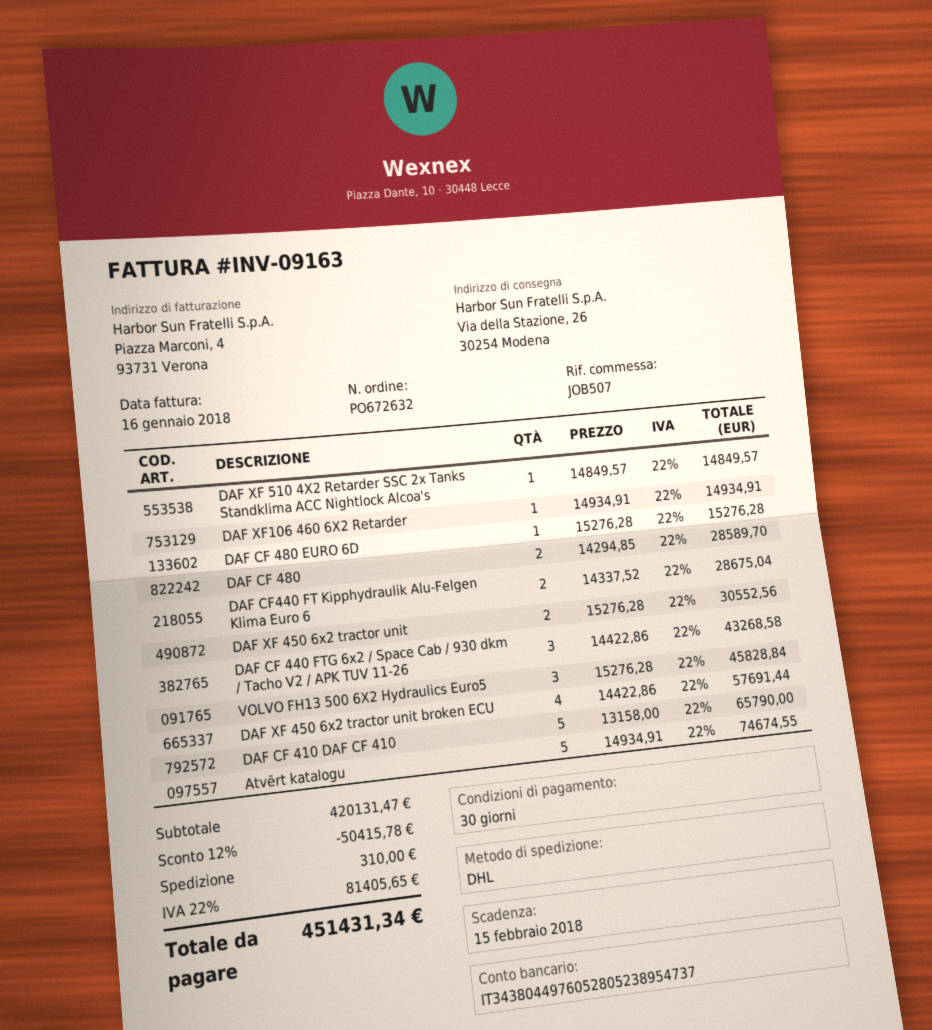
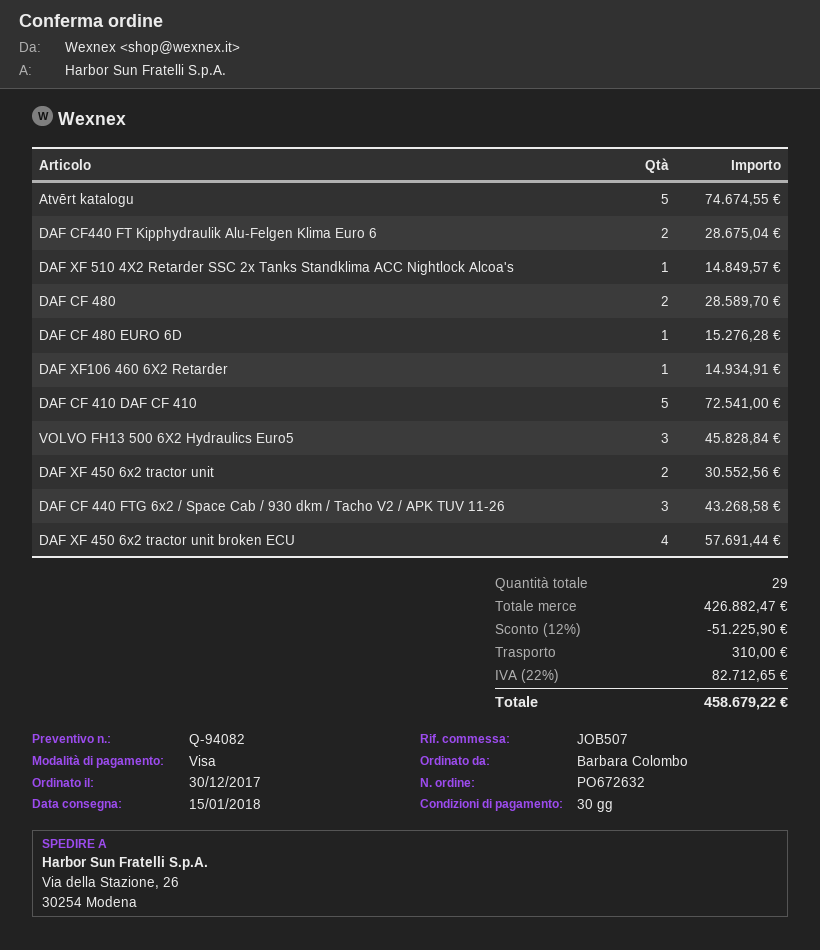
DAF CF 410 DAF CF 410: 5 for 65790.00 -> 5 for 72541.00
subtotal: 420131.47 -> 426882.47
discount: 12% = 50415.78 -> 12% = 51225.90
tax: 22% = 81405.65 -> 22% = 82712.65
total: 451431.34 -> 458679.22

